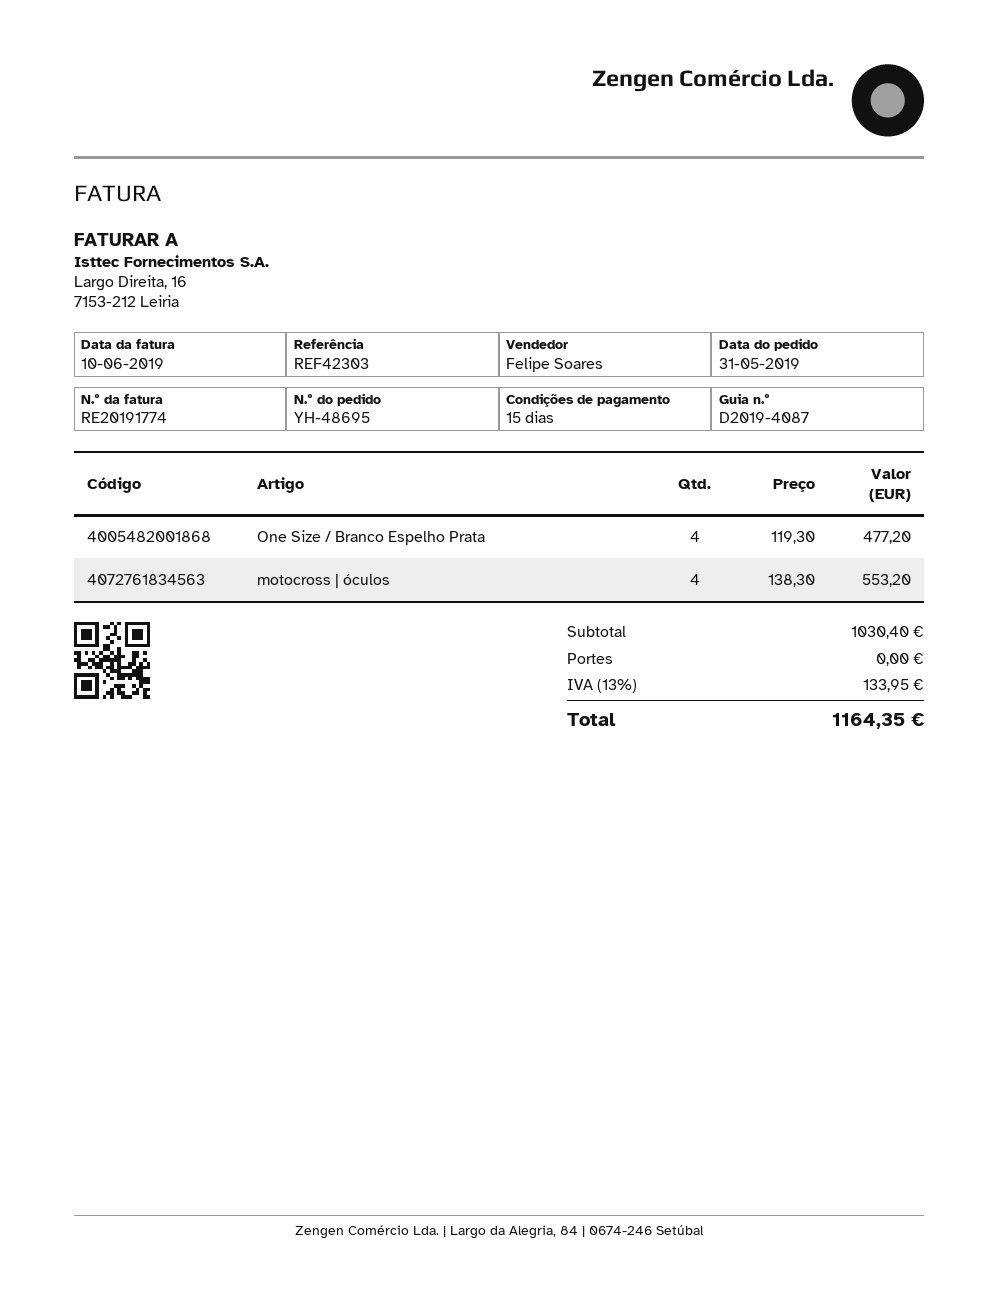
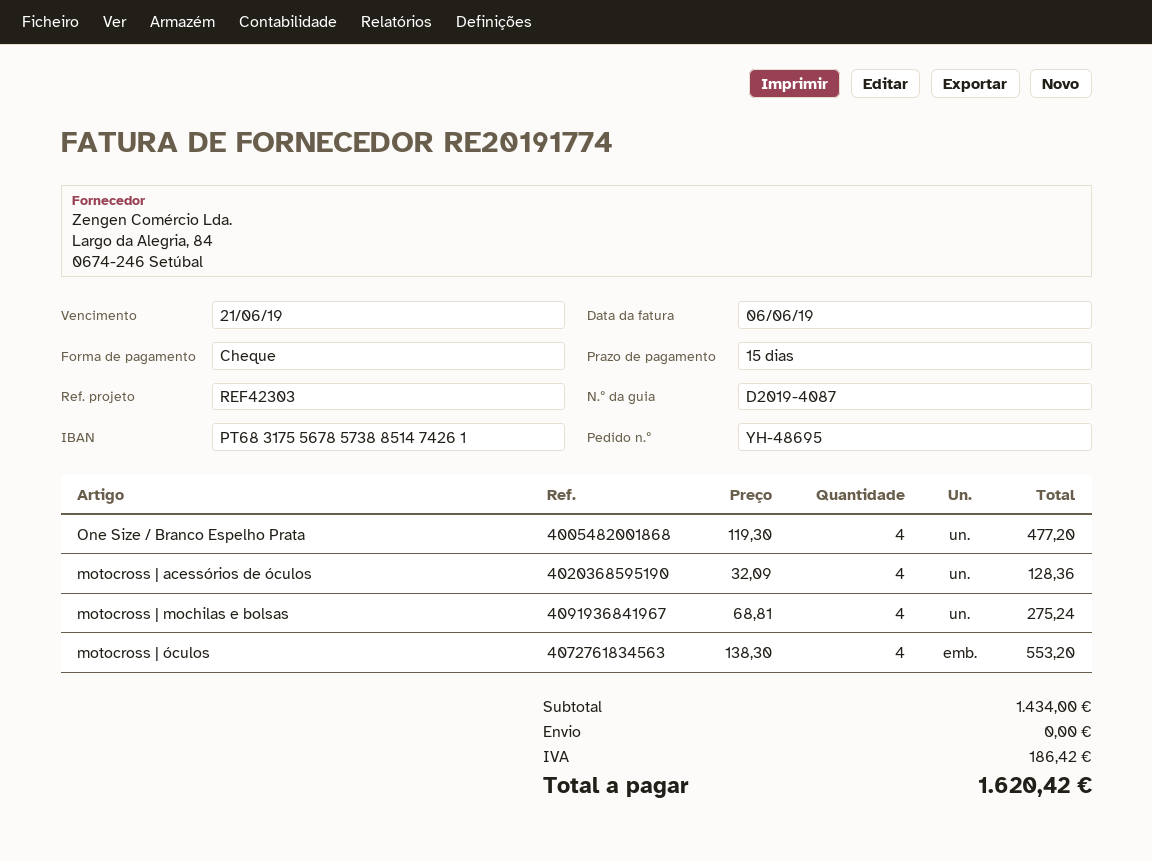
invoice date: 2019-06-10 -> 2019-06-06
motocross | acessórios de óculos: none -> 4 x 32.09 = 128.36
motocross | mochilas e bolsas: none -> 4 x 68.81 = 275.24
subtotal: 1030.40 -> 1434.00
tax: 133.95 -> 186.42
total: 1164.35 -> 1620.42

